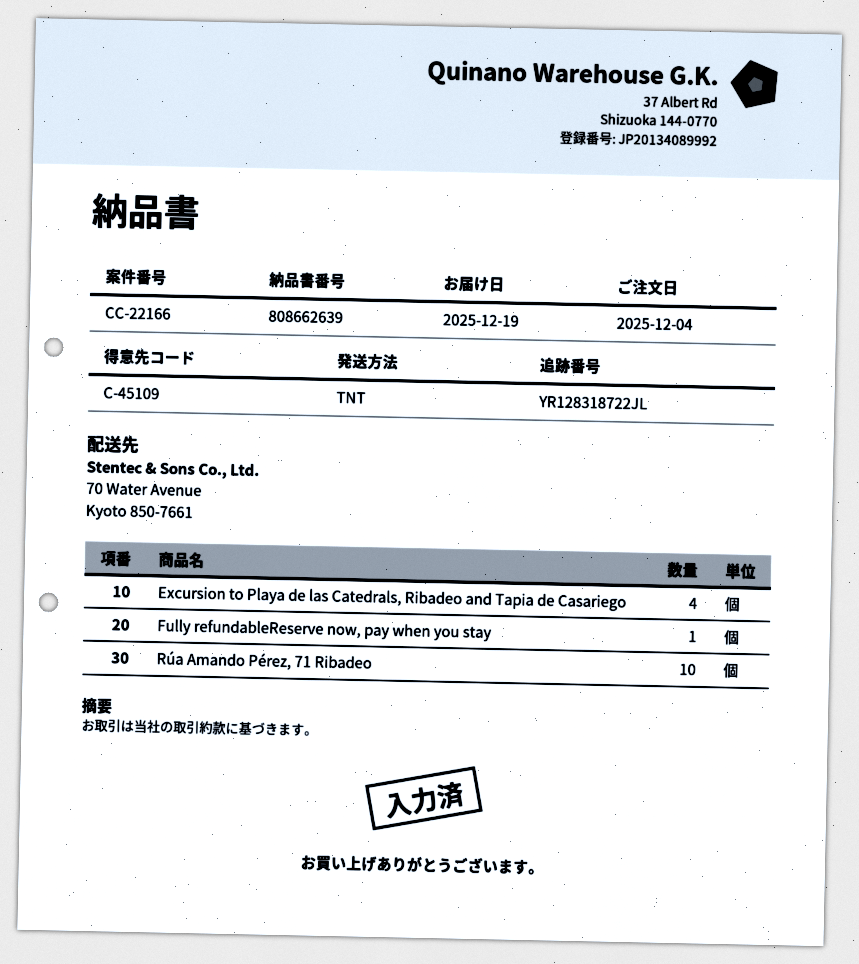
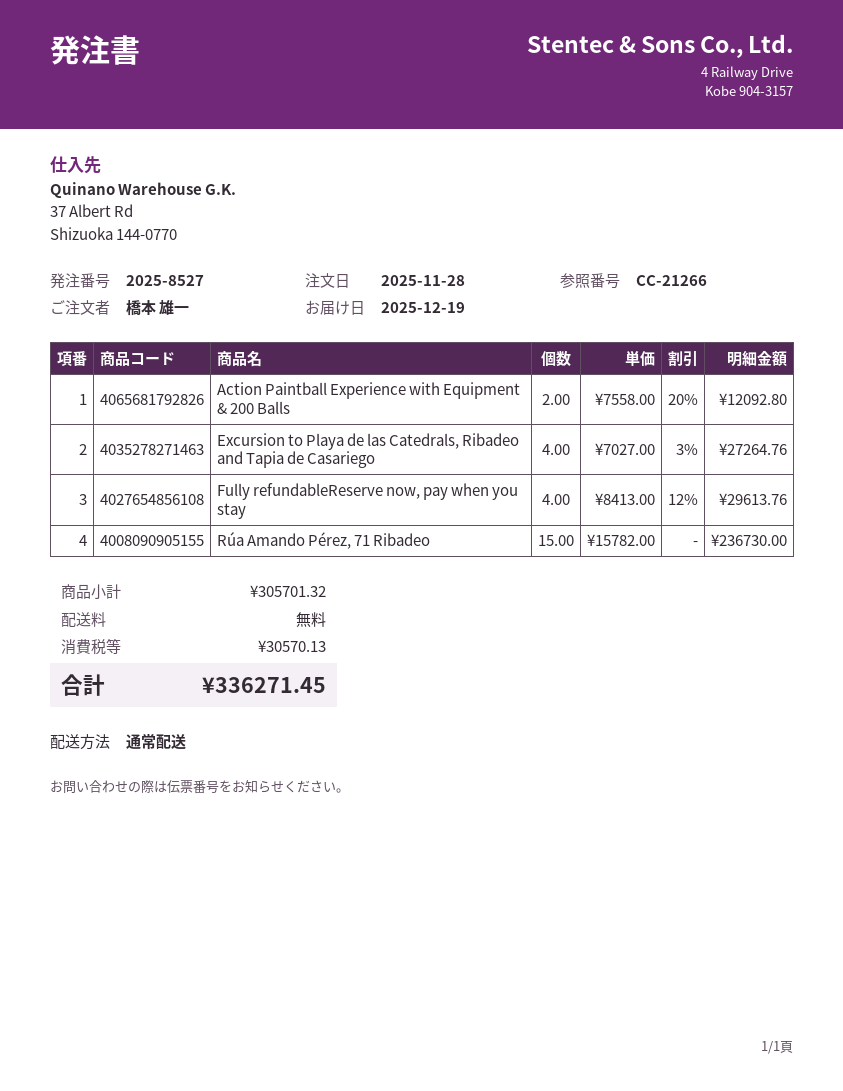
order date: 2025-12-04 -> 2025-11-28
reference: CC-22166 -> CC-21266
shipping method: TNT -> standard
Fully refundableReserve now, pay when you stay: 1 -> 4
Rúa Amando Pérez, 71 Ribadeo: 10 -> 15
Action Paintball Experience with Equipment & 200 Balls: none -> 2

